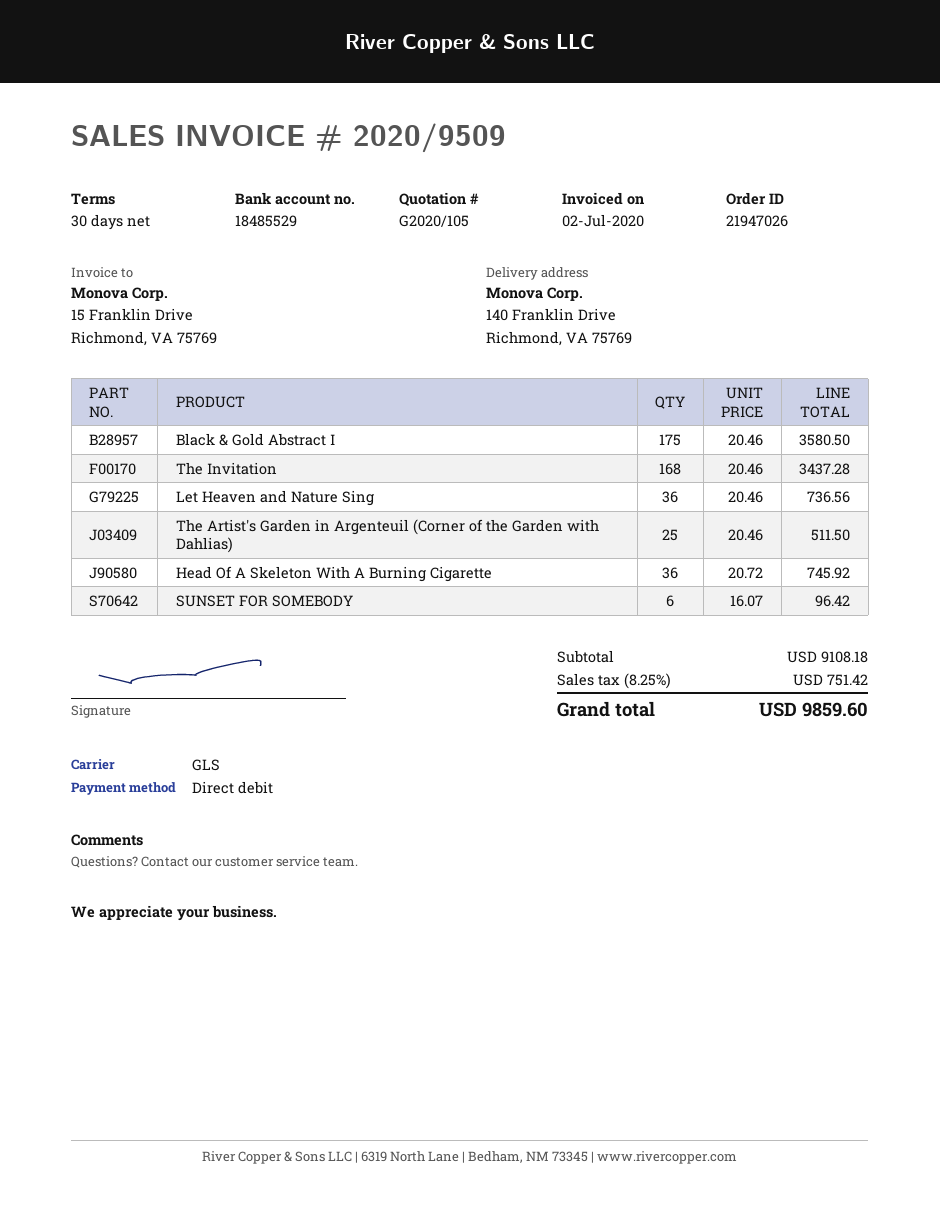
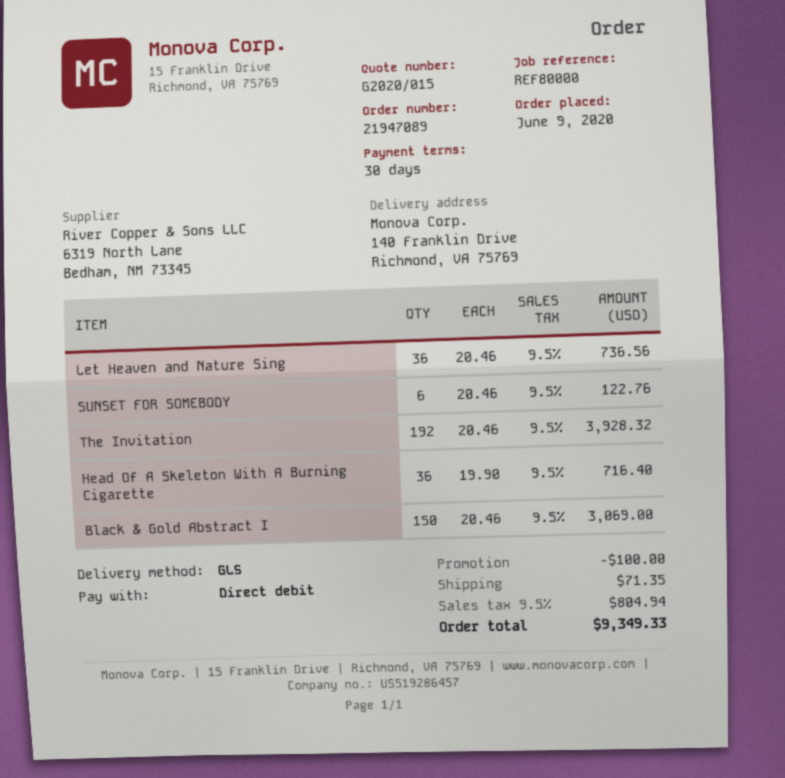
quote number: G2020/105 -> G2020/015
order number: 21947026 -> 21947089
Black & Gold Abstract I: 175 x 20.46 = 3580.50 -> 150 x 20.46 = 3069.00
The Invitation: 168 x 20.46 = 3437.28 -> 192 x 20.46 = 3928.32
The Artist's Garden in Argenteuil (Corner of the Garden with Dahlias): 25 x 20.46 = 511.50 -> none
Head Of A Skeleton With A Burning Cigarette: 36 x 20.72 = 745.92 -> 36 x 19.90 = 716.40
SUNSET FOR SOMEBODY: 6 x 16.07 = 96.42 -> 6 x 20.46 = 122.76
discount: none -> 100.00
shipping: none -> 71.35
tax: 8.25% = 751.42 -> 9.5% = 804.94
total: 9859.60 -> 9349.33

